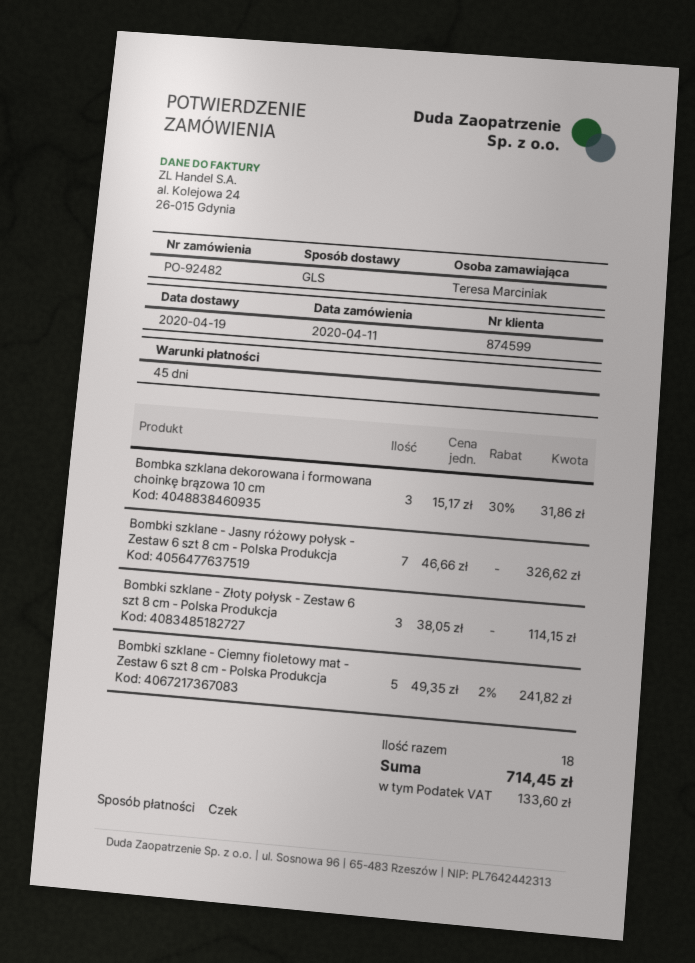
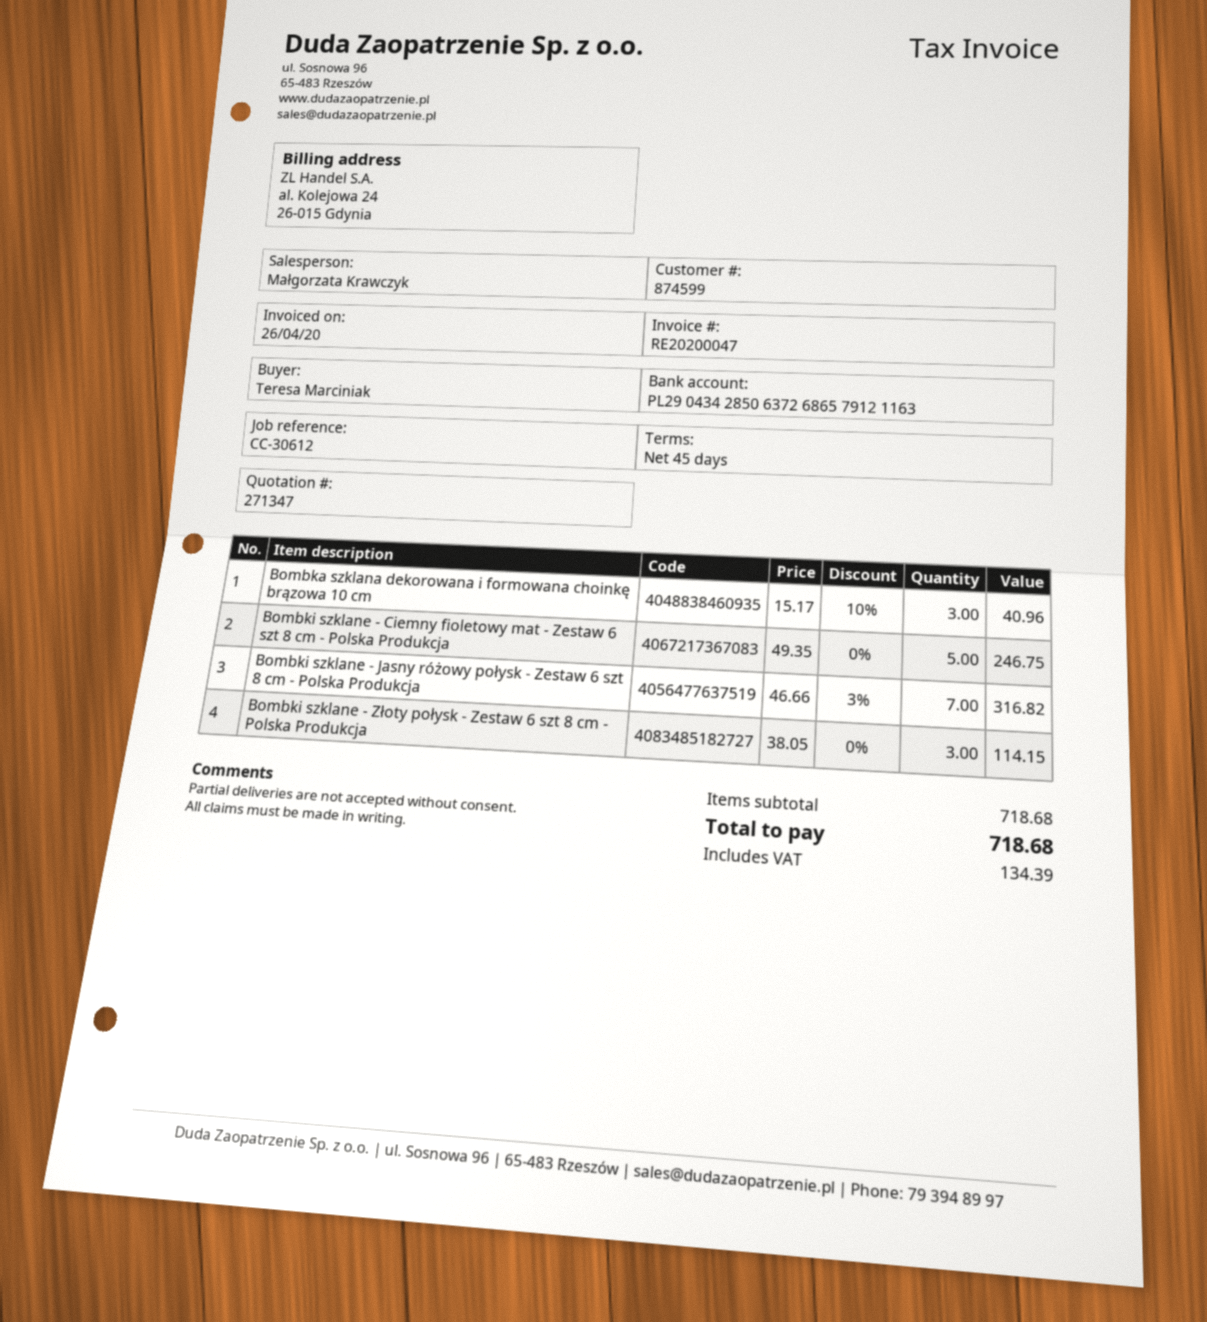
Bombka szklana dekorowana i formowana choinkę brązowa 10 cm: 3 x 15.17 - 30% = 31.86 -> 3 x 15.17 - 10% = 40.96
Bombki szklane - Jasny różowy połysk - Zestaw 6 szt 8 cm - Polska Produkcja: 7 x 46.66 = 326.62 -> 7 x 46.66 - 3% = 316.82
Bombki szklane - Ciemny fioletowy mat - Zestaw 6 szt 8 cm - Polska Produkcja: 5 x 49.35 - 2% = 241.82 -> 5 x 49.35 = 246.75
tax: 133.60 -> 134.39
total: 714.45 -> 718.68

